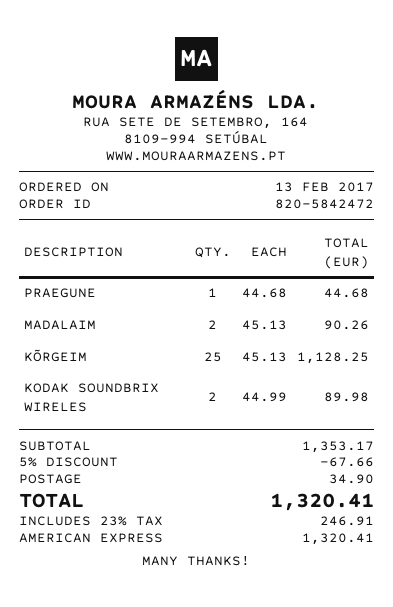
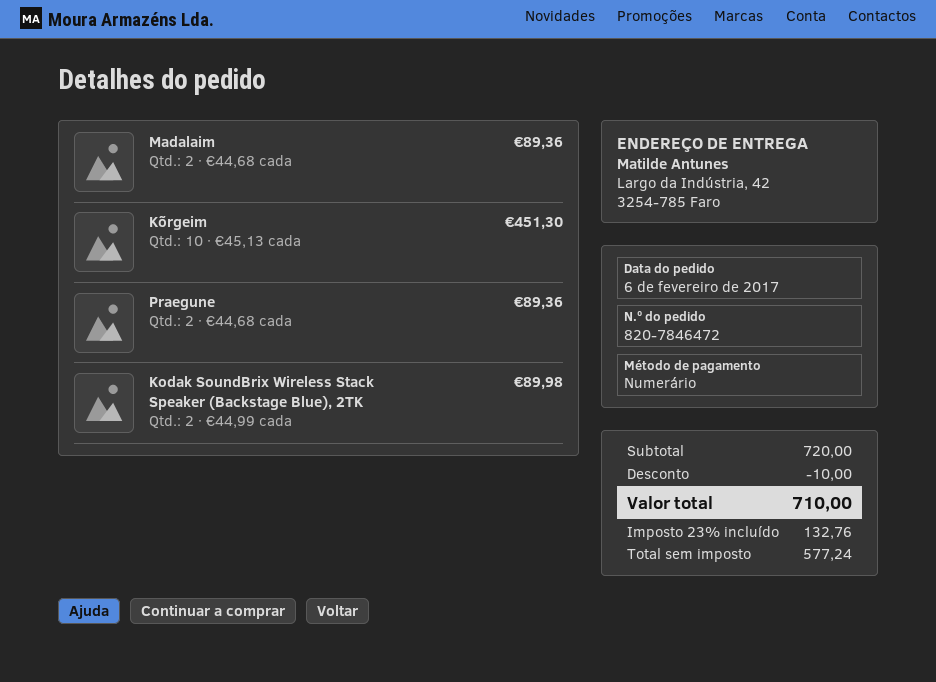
order number: 820-5842472 -> 820-7846472
order date: 2017-02-13 -> 2017-02-06
payment method: American Express -> cash
PRAEGUNE: 1 x 44.68 = 44.68 -> 2 x 44.68 = 89.36
MADALAIM: 2 x 45.13 = 90.26 -> 2 x 44.68 = 89.36
KÕRGEIM: 25 x 45.13 = 1128.25 -> 10 x 45.13 = 451.30
subtotal: 1353.17 -> 720.00
discount: 67.66 -> 10.00
shipping: 34.90 -> none
tax: 23% = 246.91 -> 23% = 132.76
total: 1320.41 -> 710.00

